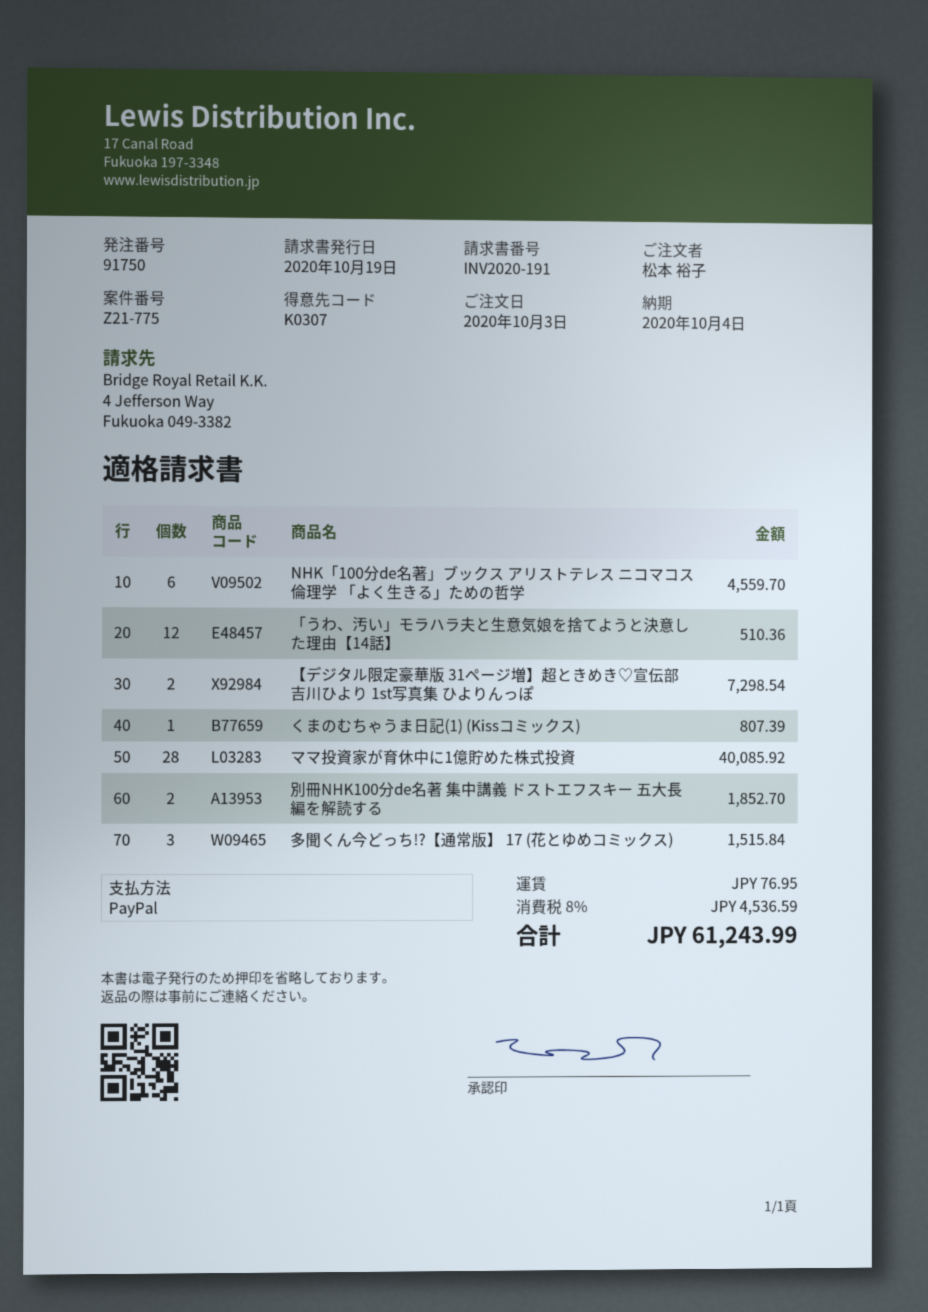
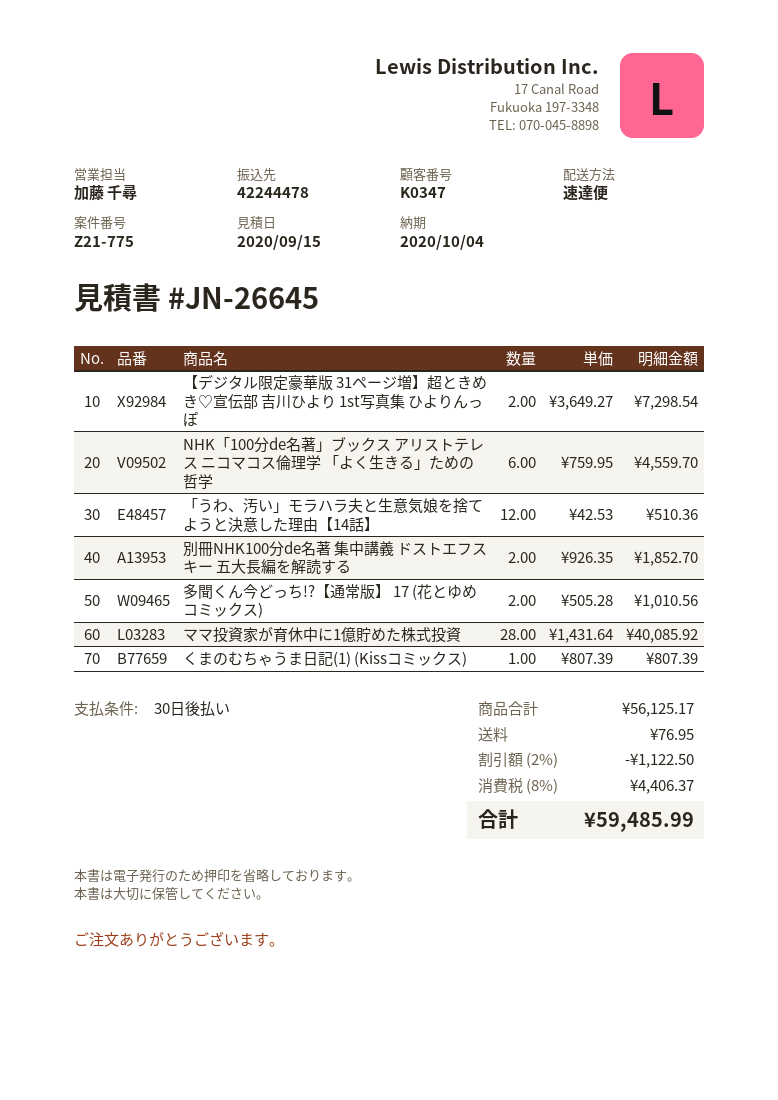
customer number: K0307 -> K0347
多聞くん今どっち!?【通常版】 17 (花とゆめコミックス): 3 for 1515.84 -> 2 for 1010.56
discount: none -> 2% = 1122.50
tax: 8% = 4536.59 -> 8% = 4406.37
total: 61243.99 -> 59485.99

